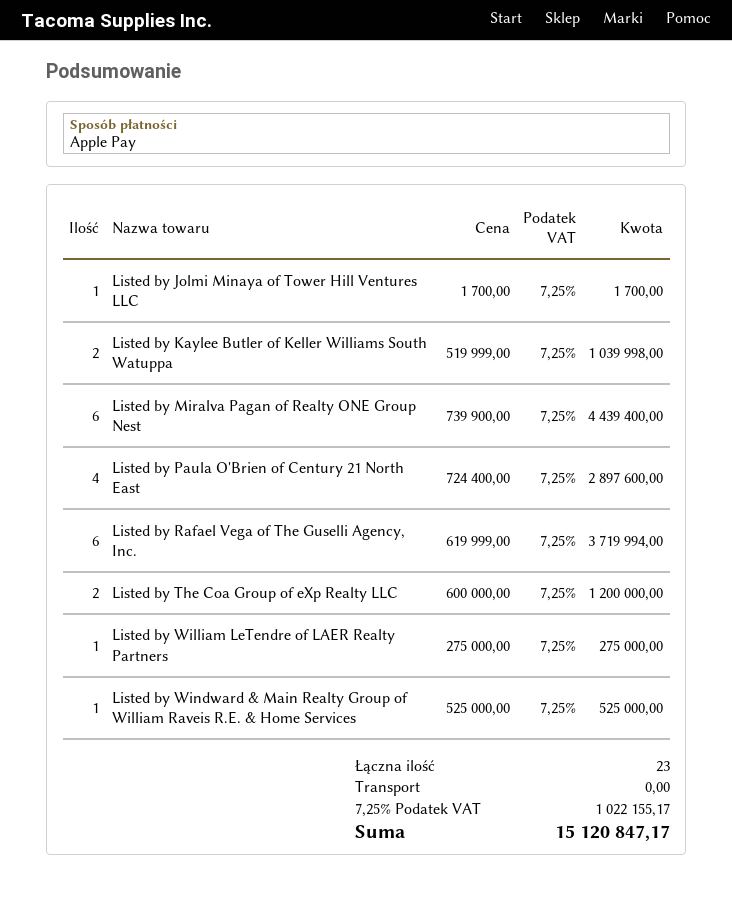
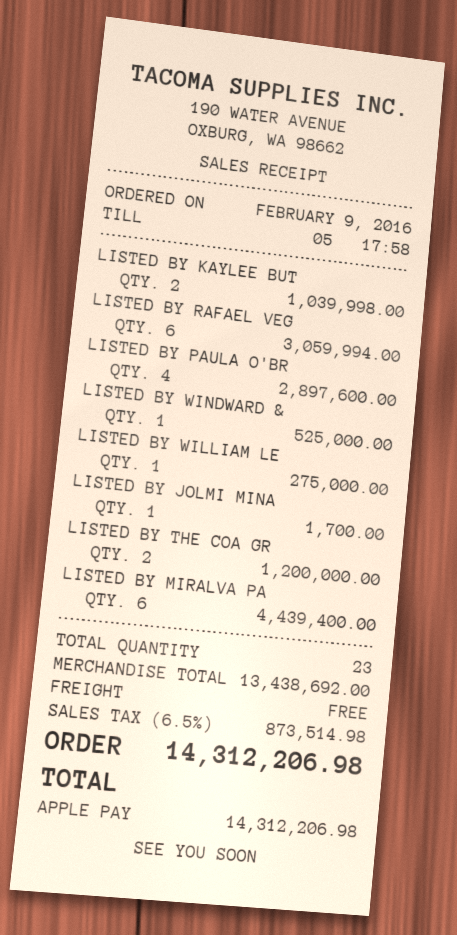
Listed by Rafael Vega of The Guselli Agency, Inc.: 6 for 3719994.00 -> 6 for 3059994.00
tax: 7.25% = 1022155.17 -> 6.5% = 873514.98
total: 15120847.17 -> 14312206.98

